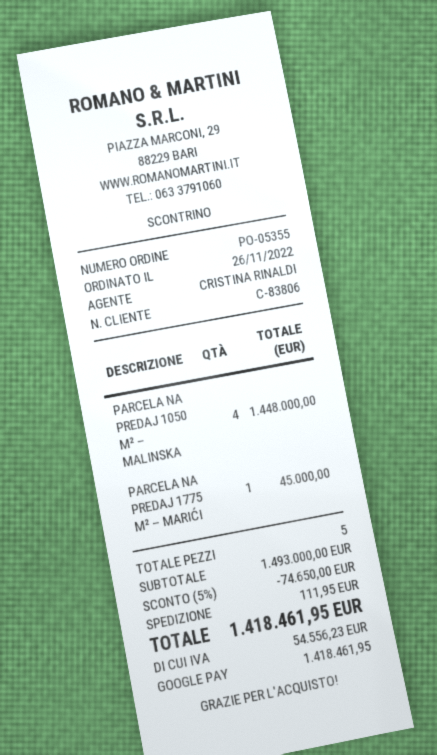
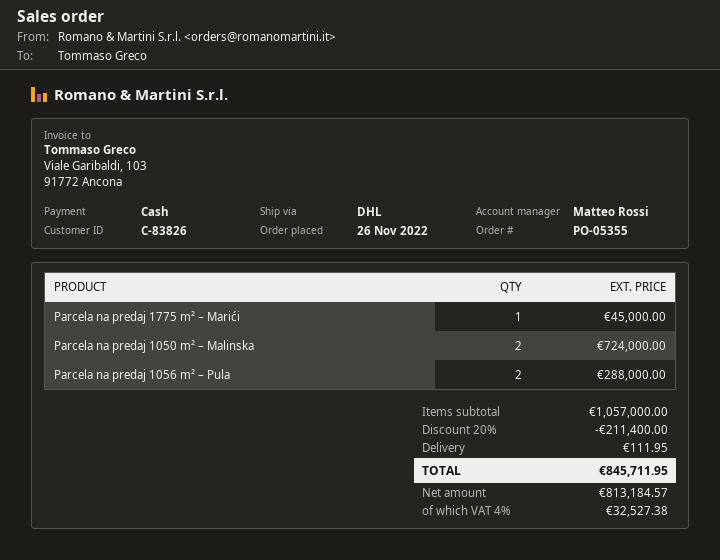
customer number: C-83806 -> C-83826
sales rep: CRISTINA RINALDI -> Matteo Rossi
payment method: Google Pay -> cash
PARCELA NA PREDAJ 1050 M² – MALINSKA: 4 for 1448000.00 -> 2 for 724000.00
Parcela na predaj 1056 m² – Pula: none -> 2 for 288000.00
subtotal: 1493000.00 -> 1057000.00
discount: 5% = 74650.00 -> 20% = 211400.00
tax: 54556.23 -> 32527.38
total: 1418461.95 -> 845711.95

